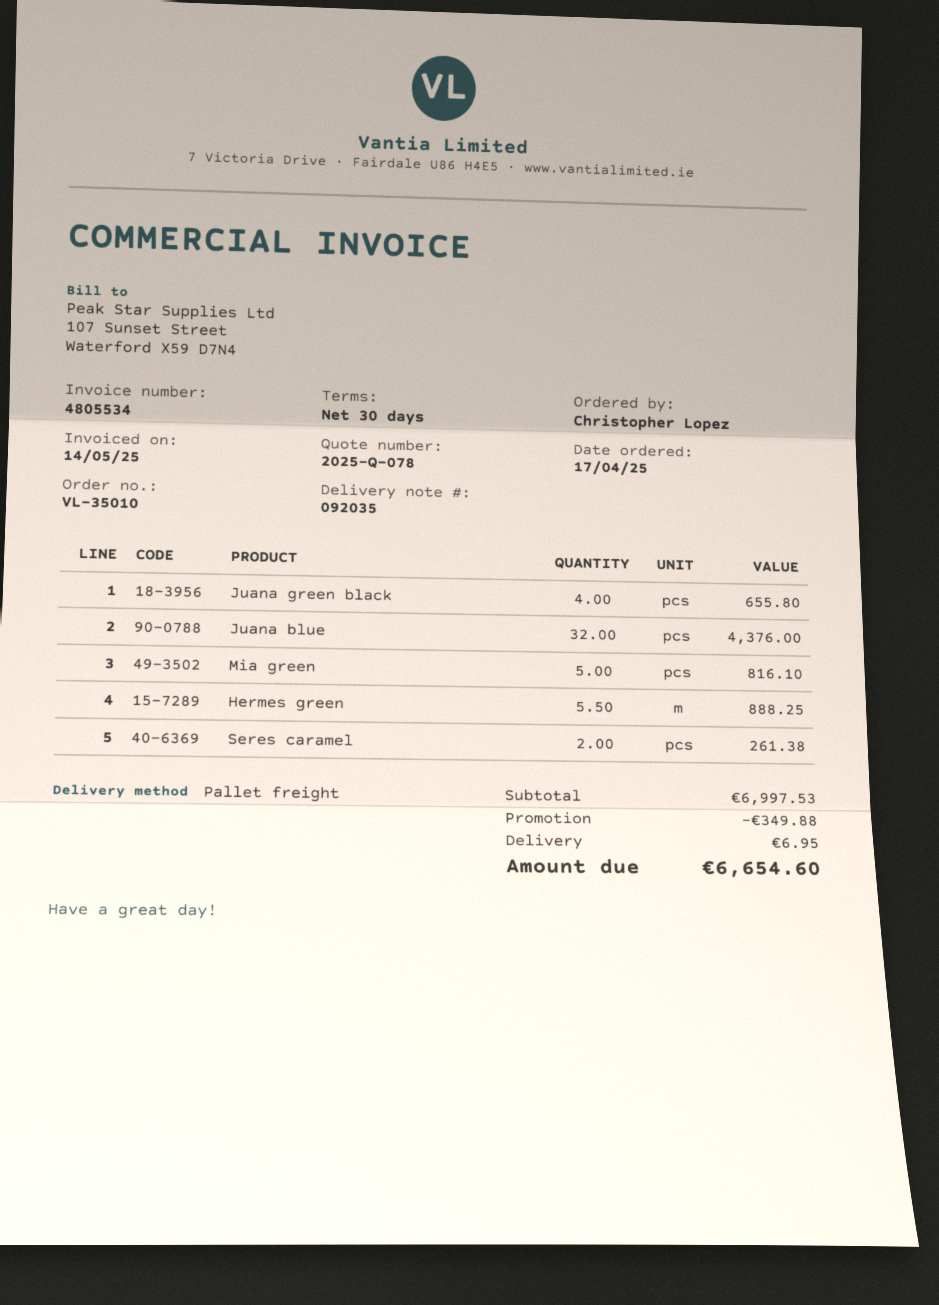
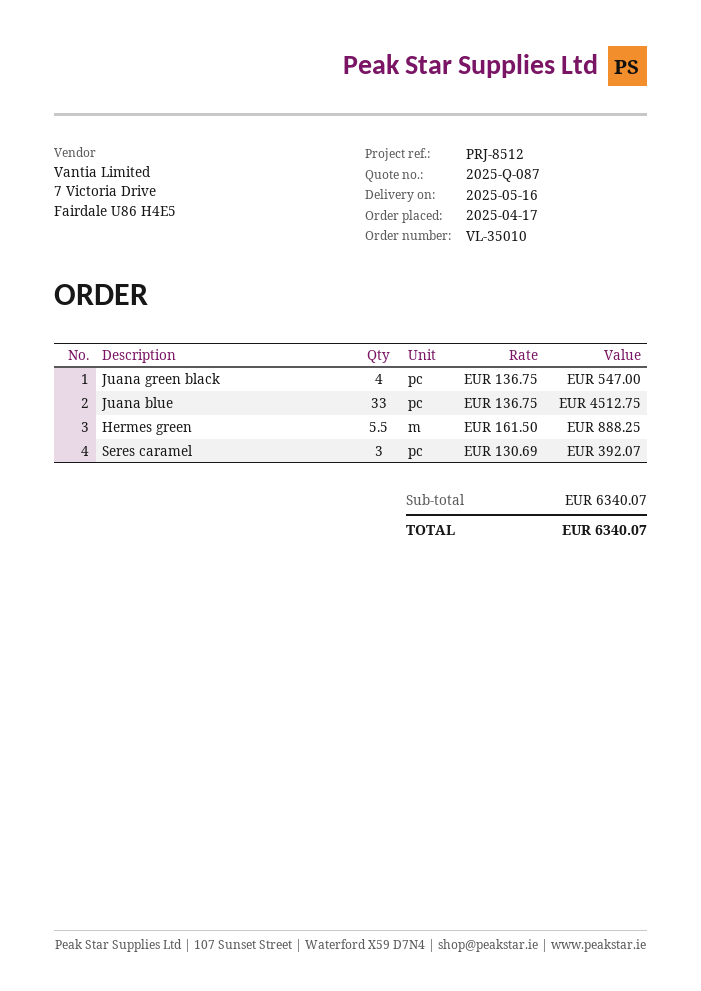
quote number: 2025-Q-078 -> 2025-Q-087
Juana green black: 4 for 655.80 -> 4 for 547.00
Juana blue: 32 for 4376.00 -> 33 for 4512.75
Mia green: 5 for 816.10 -> none
Seres caramel: 2 for 261.38 -> 3 for 392.07
subtotal: 6997.53 -> 6340.07
discount: 349.88 -> none
shipping: 6.95 -> none
total: 6654.60 -> 6340.07

